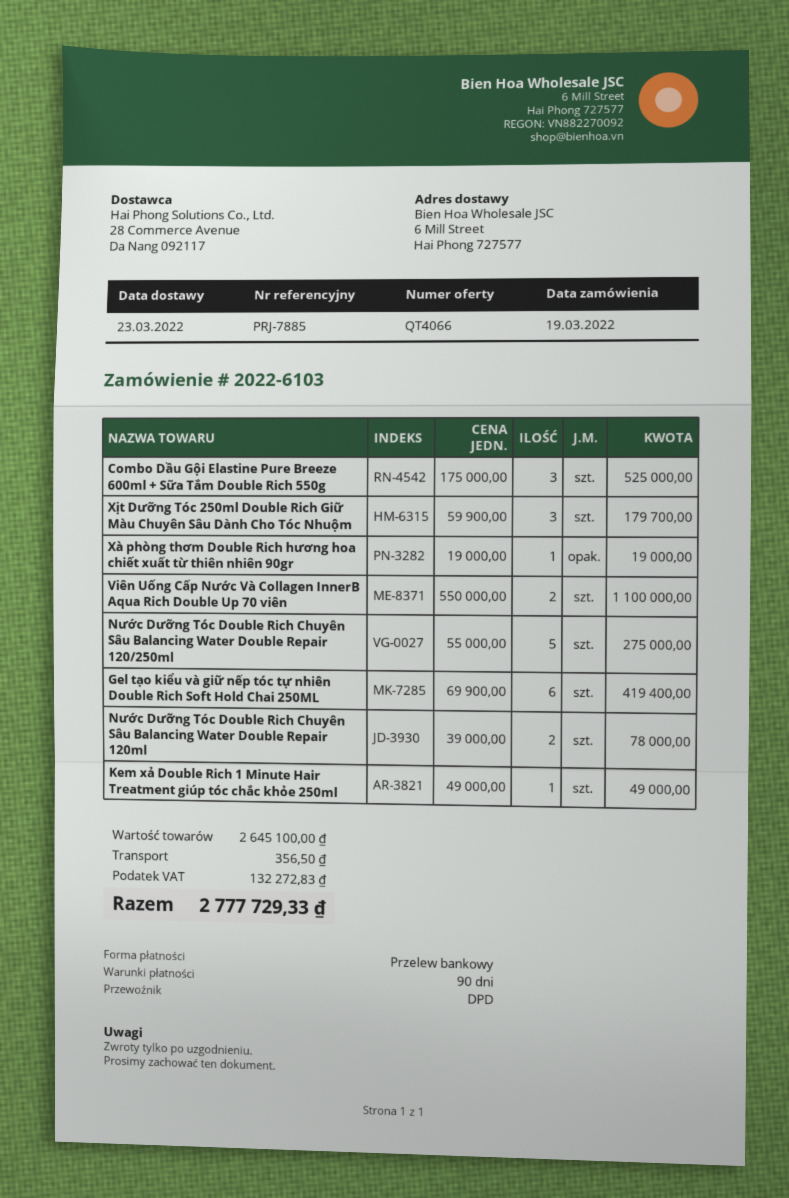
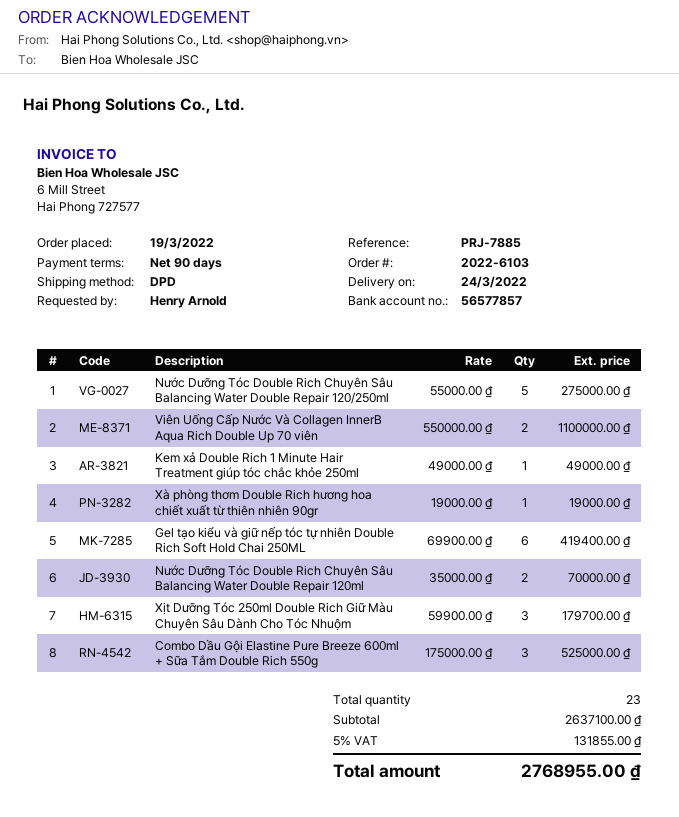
delivery date: 2022-03-23 -> 2022-03-24
Nước Dưỡng Tóc Double Rich Chuyên Sâu Balancing Water Double Repair 120ml: 2 x 39000.00 = 78000.00 -> 2 x 35000.00 = 70000.00
subtotal: 2645100.00 -> 2637100.00
shipping: 356.50 -> none
tax: 132272.83 -> 131855.00
total: 2777729.33 -> 2768955.00

